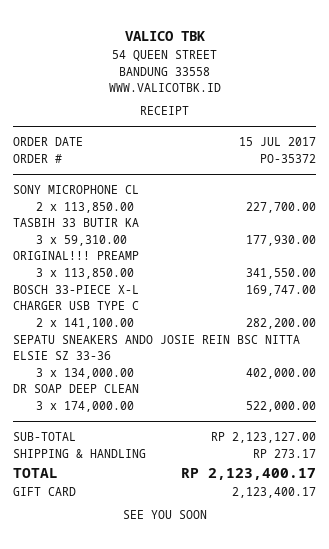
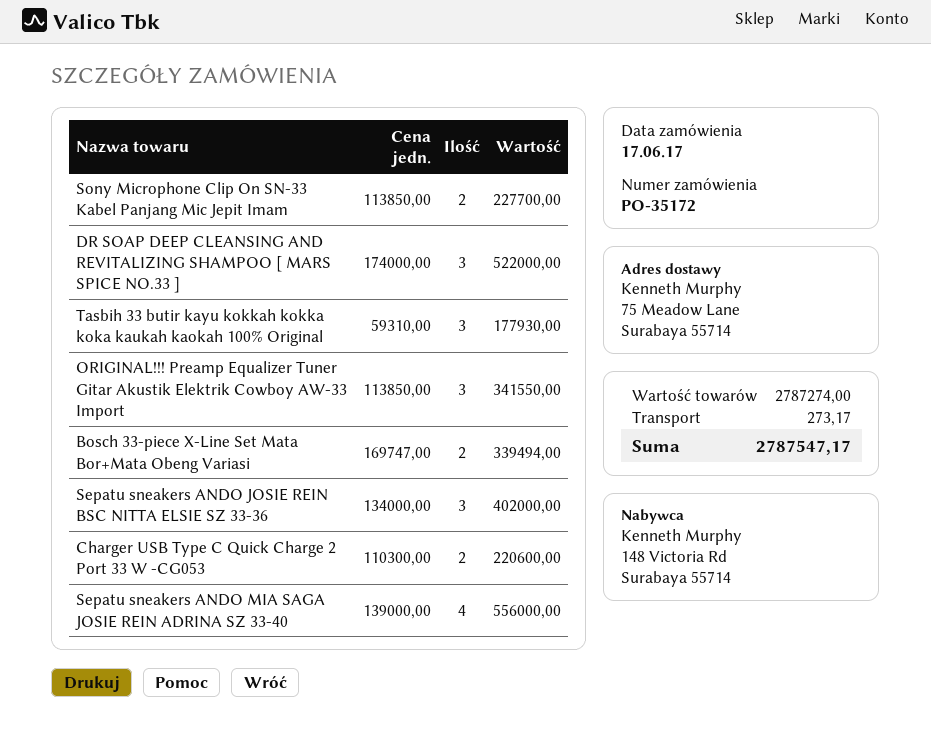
order number: PO-35372 -> PO-35172
order date: 2017-07-15 -> 2017-06-17
BOSCH 33-PIECE X-L: 1 x 169747.00 = 169747.00 -> 2 x 169747.00 = 339494.00
CHARGER USB TYPE C: 2 x 141100.00 = 282200.00 -> 2 x 110300.00 = 220600.00
Sepatu sneakers ANDO MIA SAGA JOSIE REIN ADRINA SZ 33-40: none -> 4 x 139000.00 = 556000.00
subtotal: 2123127.00 -> 2787274.00
total: 2123400.17 -> 2787547.17

